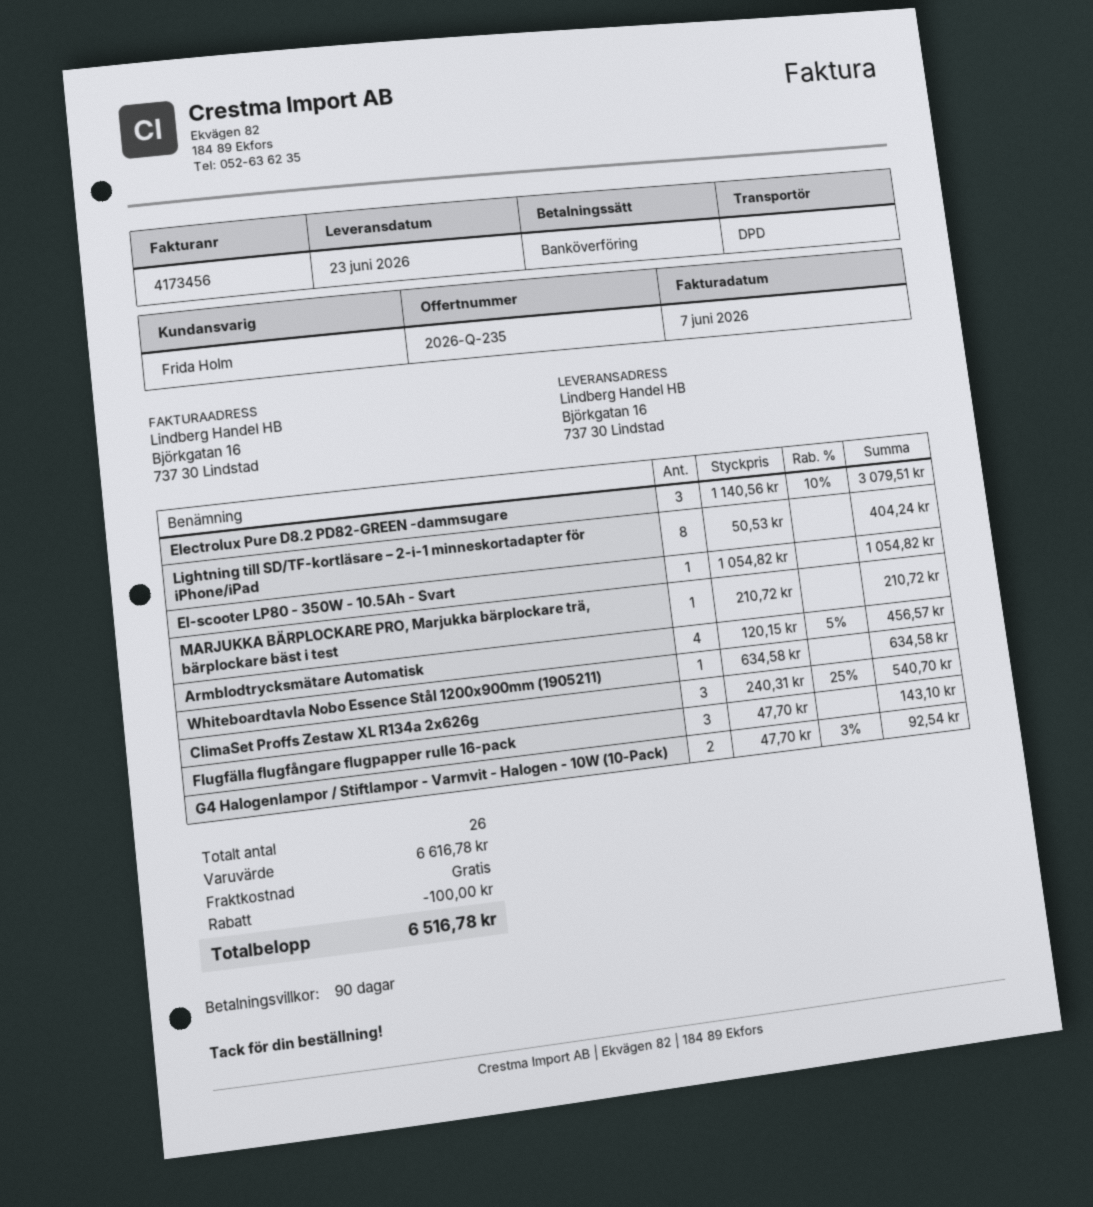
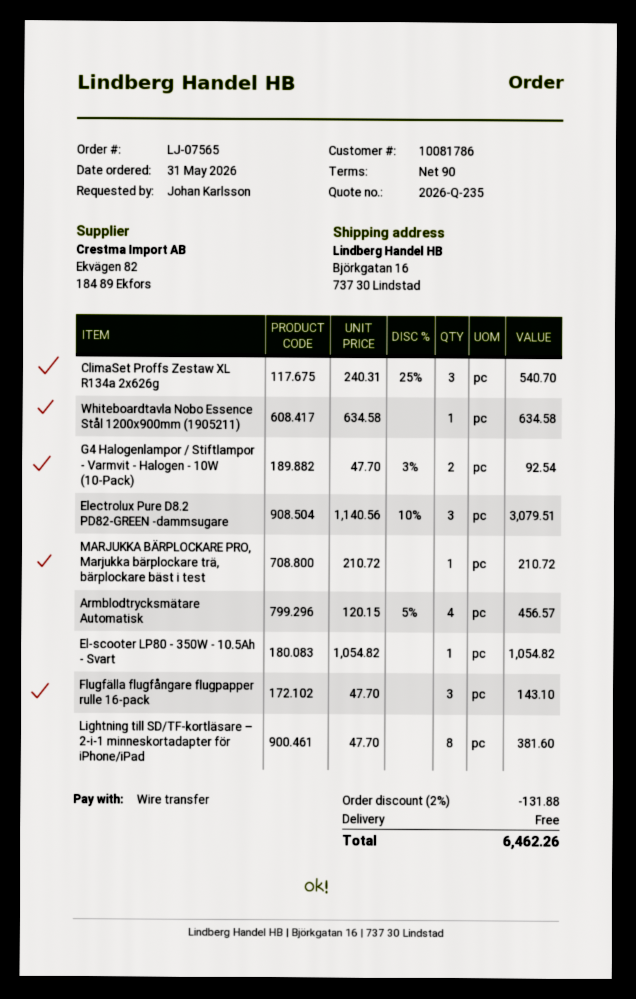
Lightning till SD/TF-kortläsare – 2-i-1 minneskortadapter för iPhone/iPad: 8 x 50.53 = 404.24 -> 8 x 47.70 = 381.60
discount: 100.00 -> 131.88
total: 6516.78 -> 6462.26

